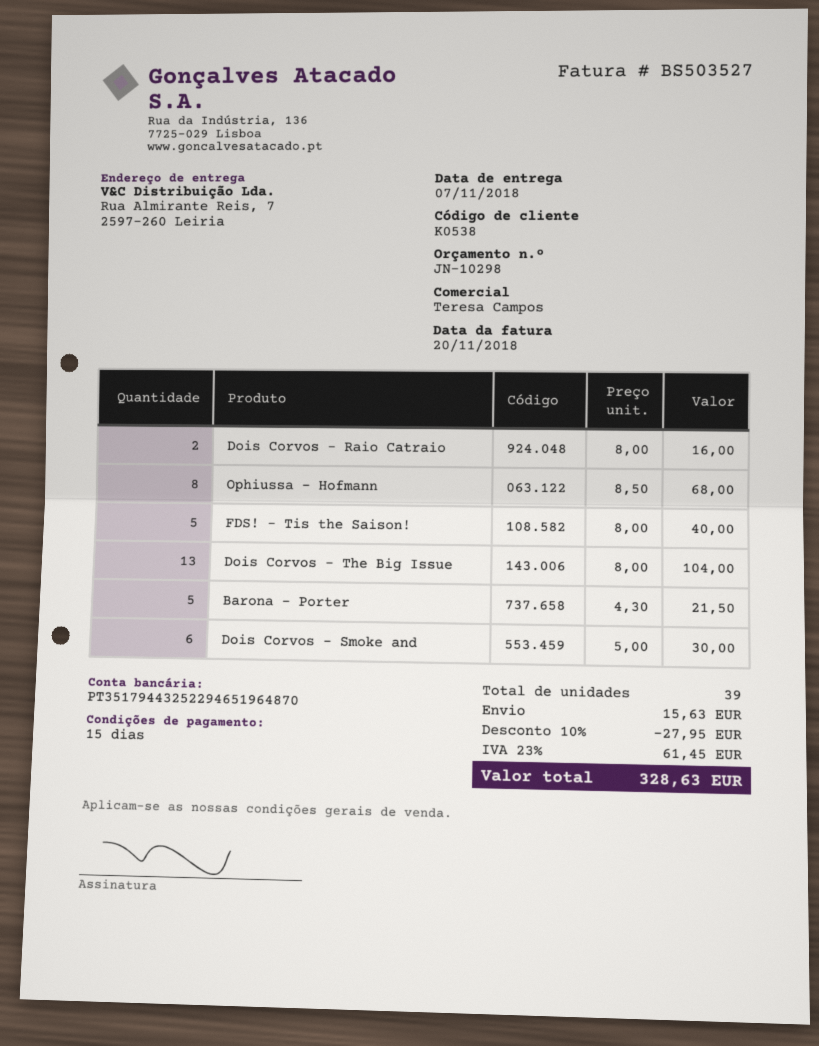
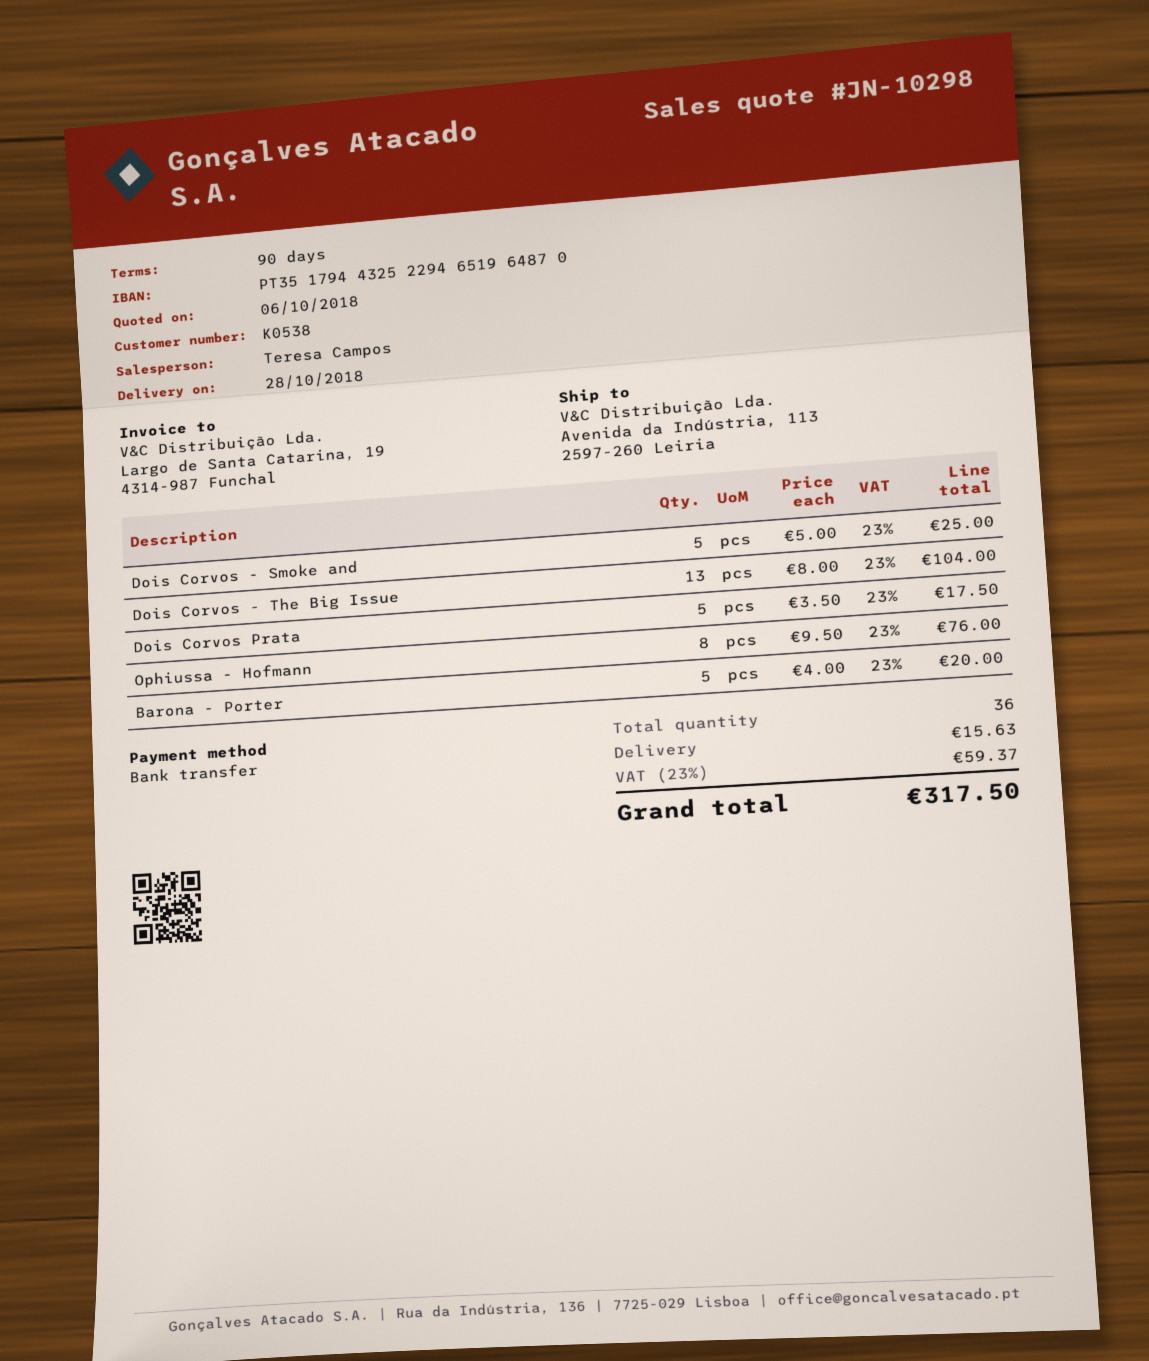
delivery date: 2018-11-07 -> 2018-10-28
payment terms: 15 days -> 90 days
ship to: Rua Almirante Reis, 7, 2597-260 Leiria -> Avenida da Indústria, 113, 2597-260 Leiria
Dois Corvos - Raio Catraio: 2 x 8.00 = 16.00 -> none
Ophiussa - Hofmann: 8 x 8.50 = 68.00 -> 8 x 9.50 = 76.00
FDS! - Tis the Saison!: 5 x 8.00 = 40.00 -> none
Barona - Porter: 5 x 4.30 = 21.50 -> 5 x 4.00 = 20.00
Dois Corvos - Smoke and: 6 x 5.00 = 30.00 -> 5 x 5.00 = 25.00
Dois Corvos Prata: none -> 5 x 3.50 = 17.50
total quantity: 39 -> 36
discount: 10% = 27.95 -> none
tax: 23% = 61.45 -> 23% = 59.37
total: 328.63 -> 317.50

